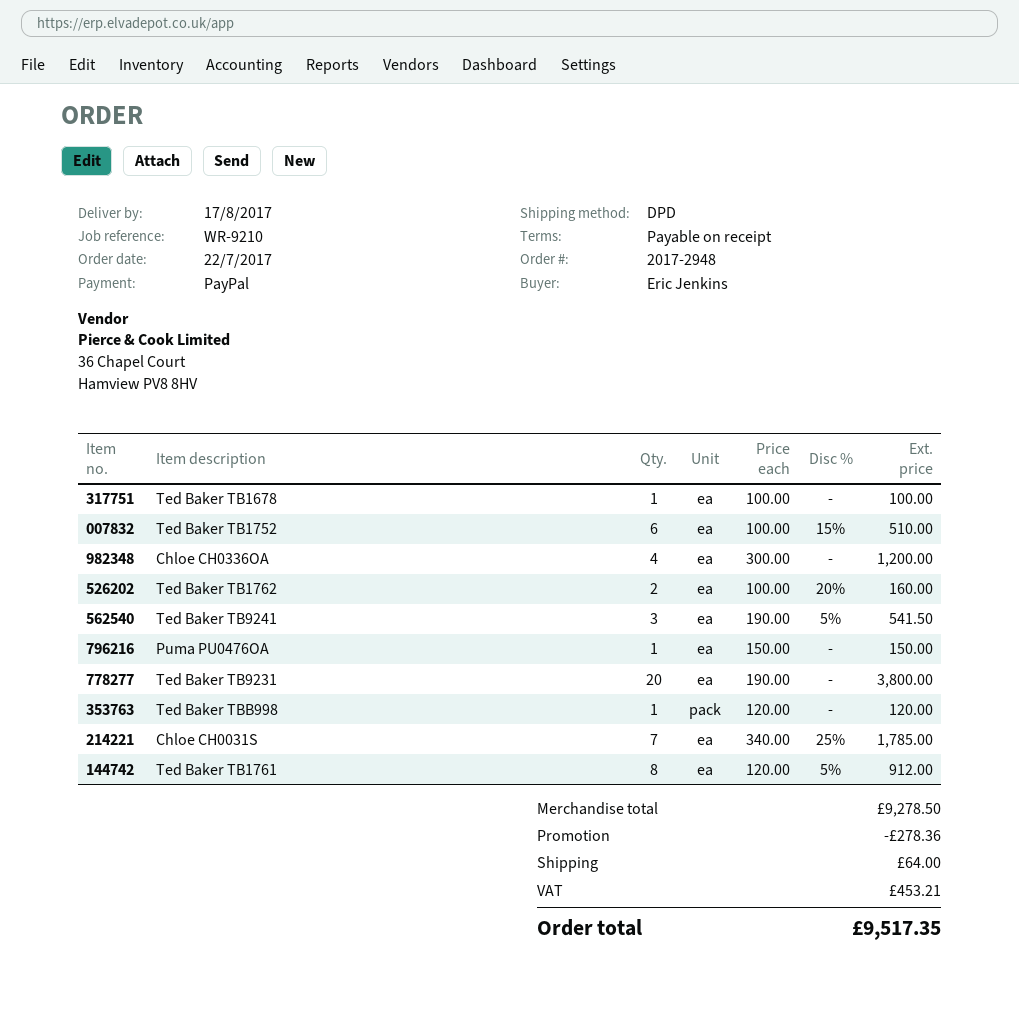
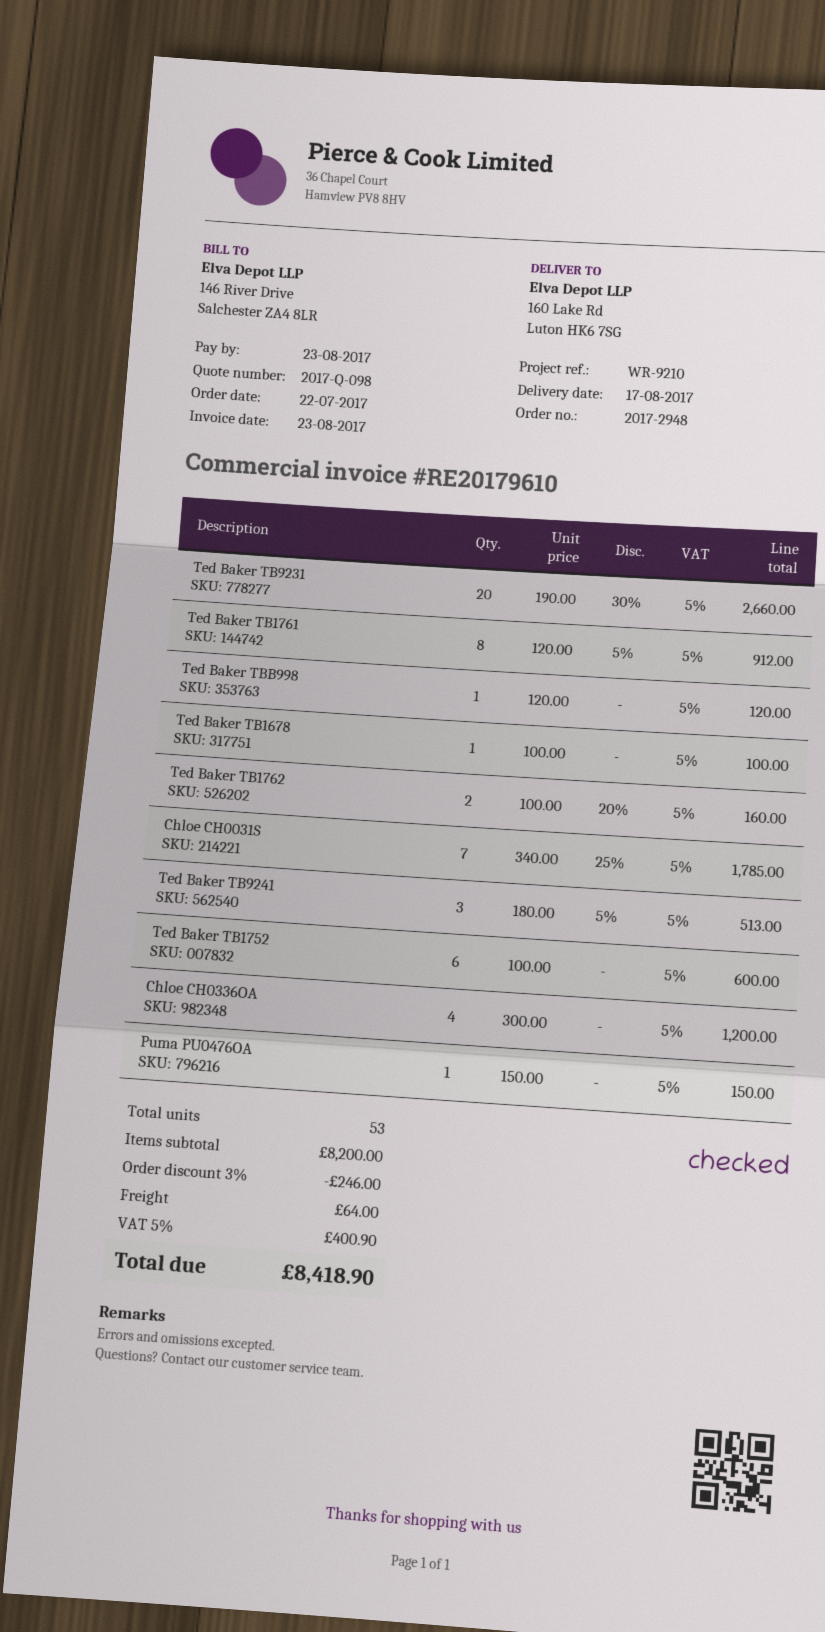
Ted Baker TB1752: 6 x 100.00 - 15% = 510.00 -> 6 x 100.00 = 600.00
Ted Baker TB9241: 3 x 190.00 - 5% = 541.50 -> 3 x 180.00 - 5% = 513.00
Ted Baker TB9231: 20 x 190.00 = 3800.00 -> 20 x 190.00 - 30% = 2660.00
subtotal: 9278.50 -> 8200.00
discount: 278.36 -> 246.00
tax: 453.21 -> 400.90
total: 9517.35 -> 8418.90

